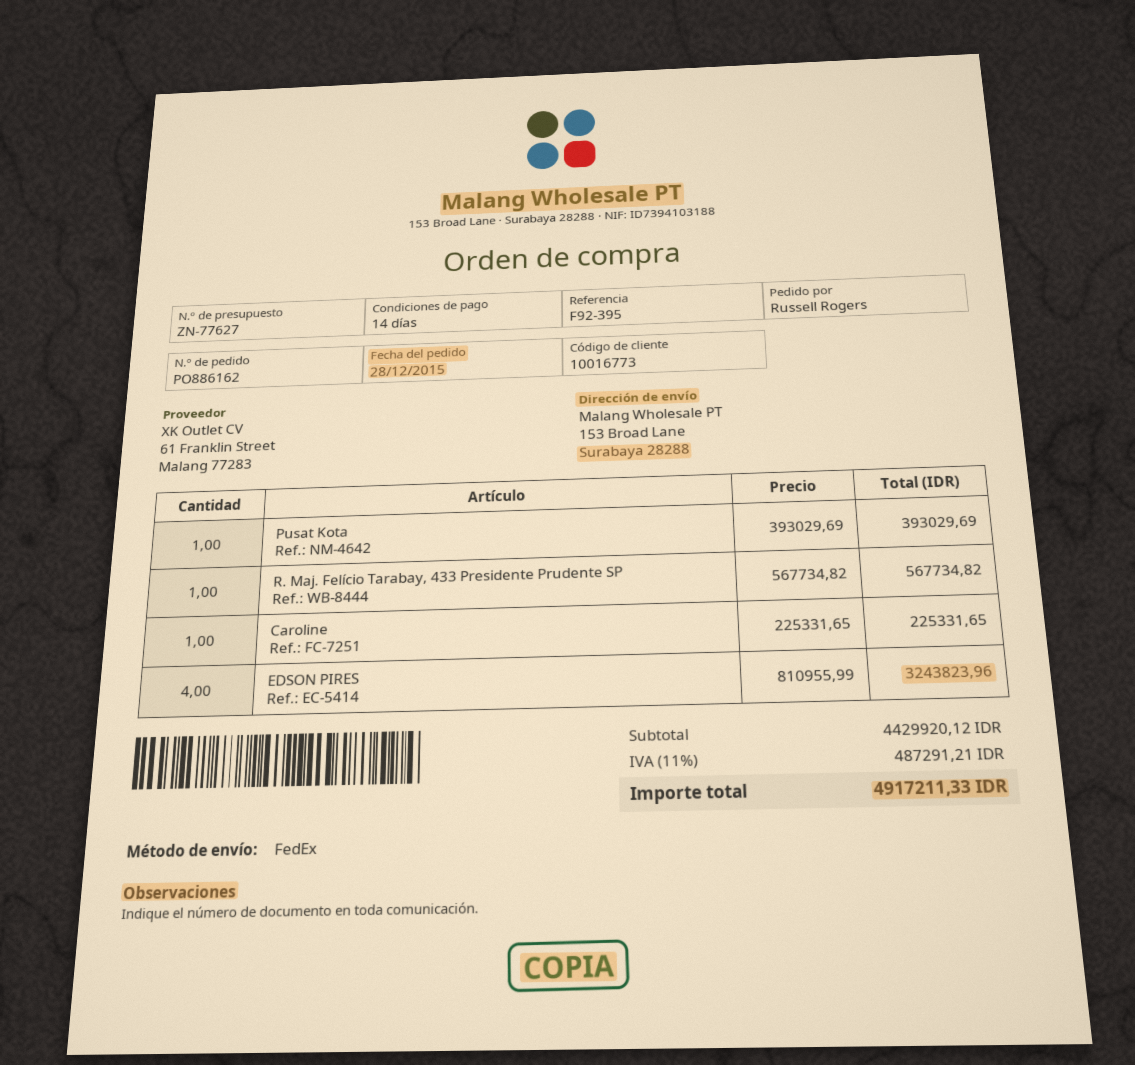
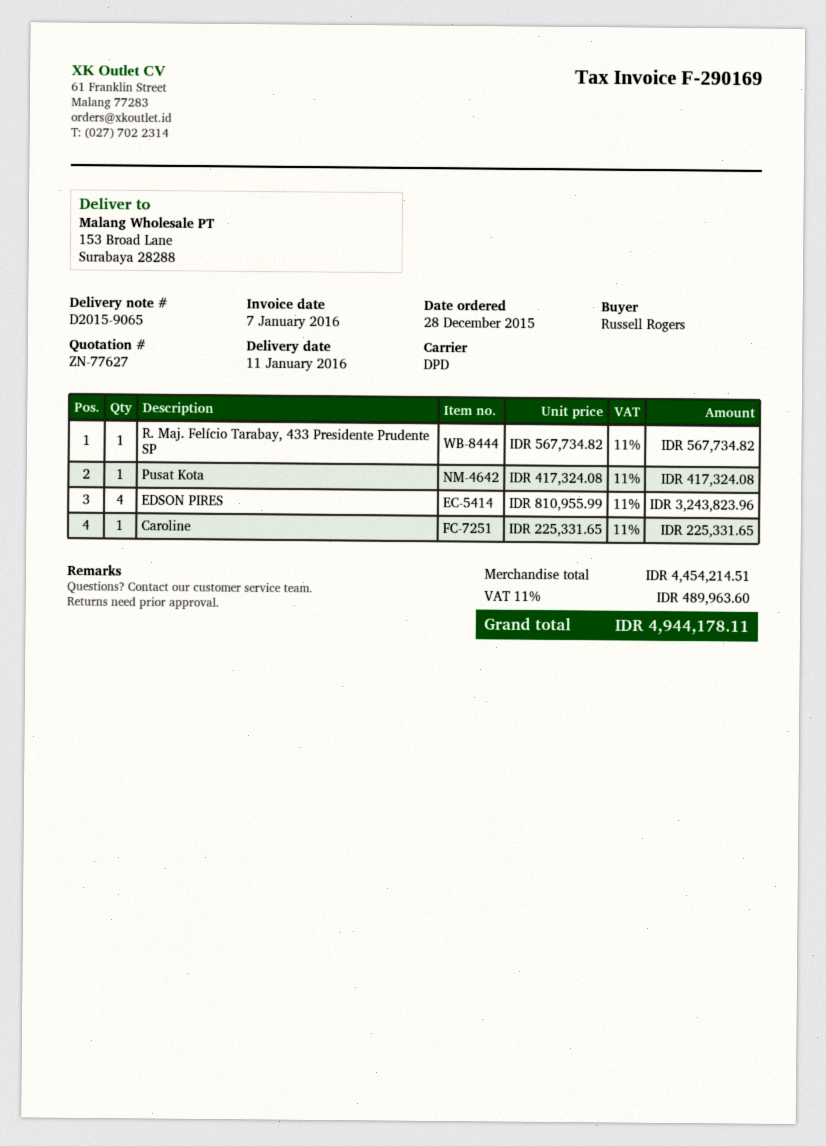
shipping method: FedEx -> DPD
Pusat Kota: 1 x 393029.69 = 393029.69 -> 1 x 417324.08 = 417324.08
subtotal: 4429920.12 -> 4454214.51
tax: 11% = 487291.21 -> 11% = 489963.60
total: 4917211.33 -> 4944178.11

